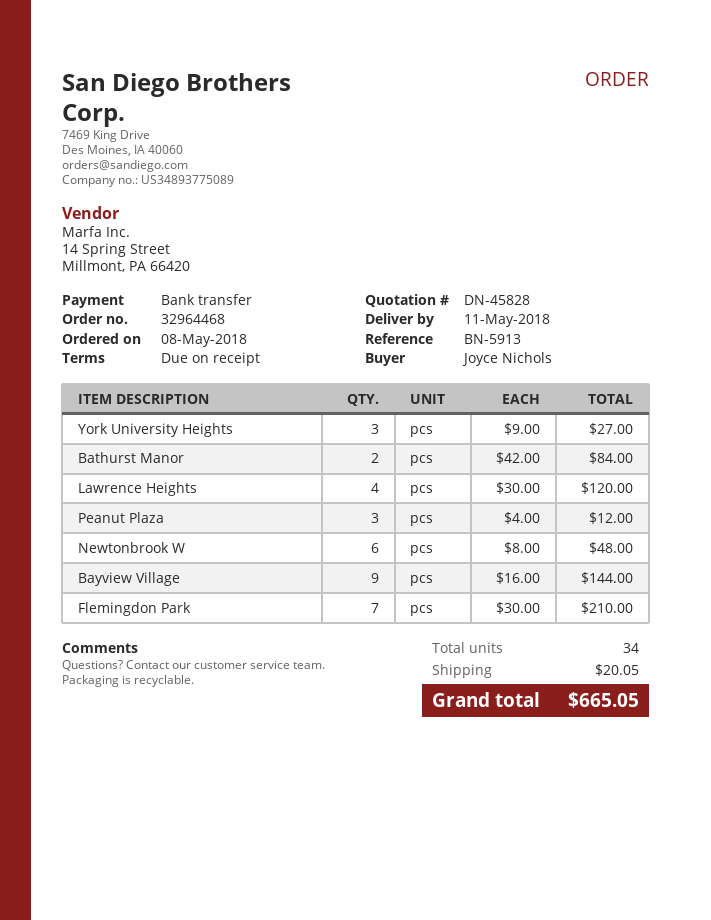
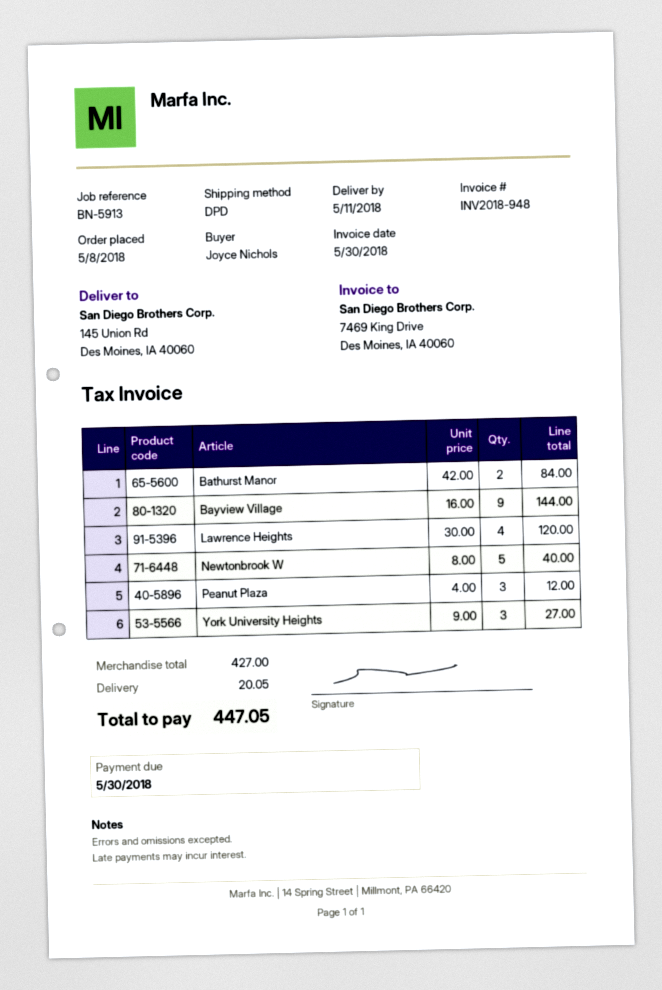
Newtonbrook W: 6 x 8.00 = 48.00 -> 5 x 8.00 = 40.00
Flemingdon Park: 7 x 30.00 = 210.00 -> none
total: 665.05 -> 447.05

